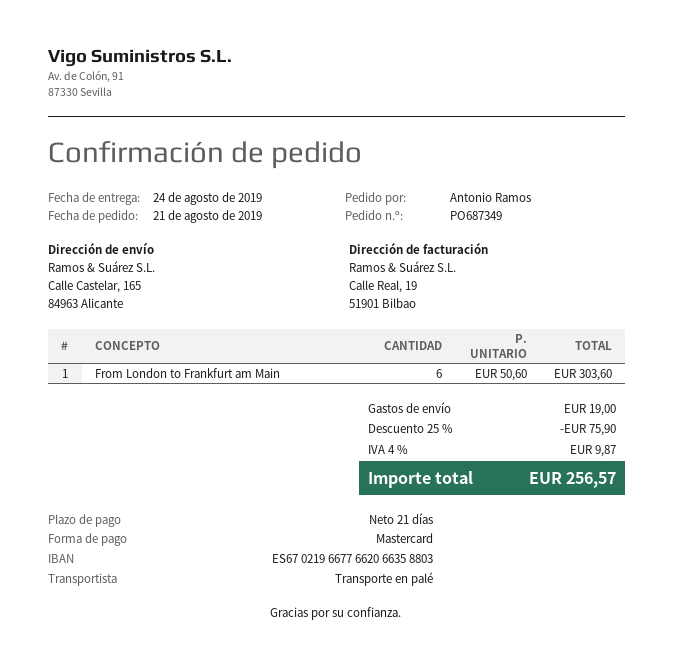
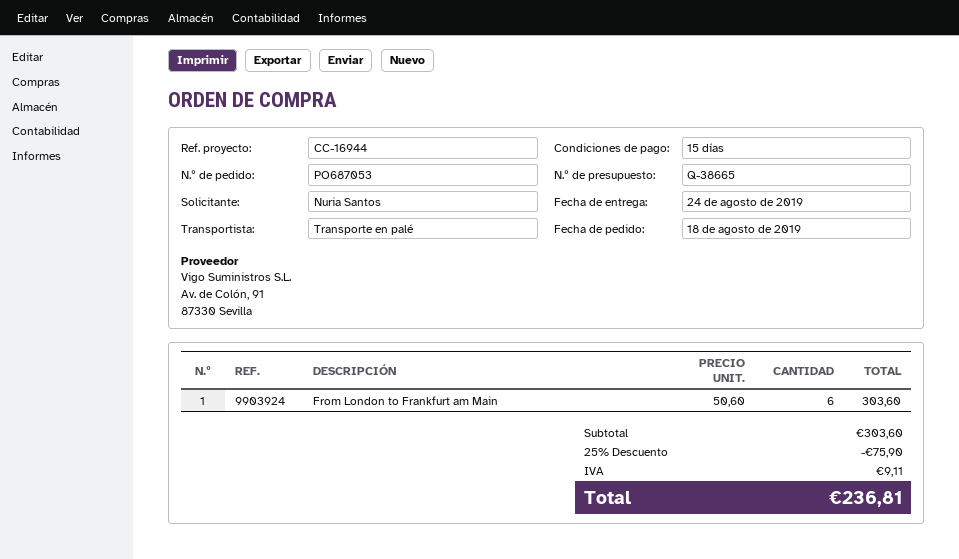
order number: PO687349 -> PO687053
order date: 2019-08-21 -> 2019-08-18
payment terms: 21 days -> 15 days
ordered by: Antonio Ramos -> Nuria Santos
shipping: 19.00 -> none
tax: 9.87 -> 9.11
total: 256.57 -> 236.81

